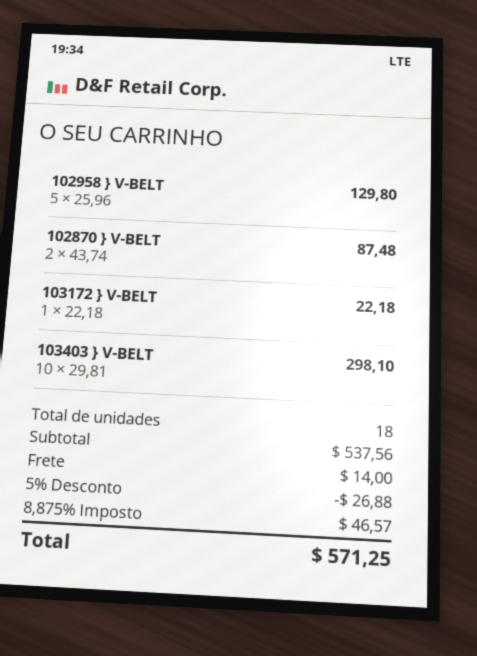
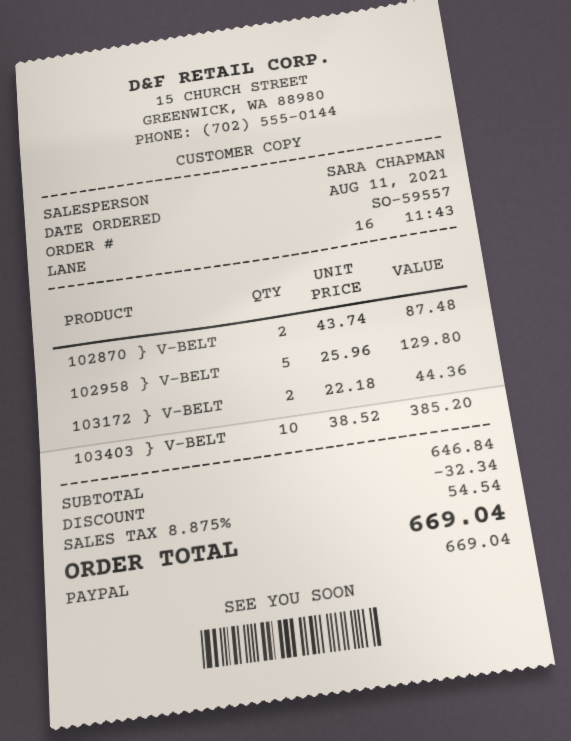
103172 } V-BELT: 1 x 22.18 = 22.18 -> 2 x 22.18 = 44.36
103403 } V-BELT: 10 x 29.81 = 298.10 -> 10 x 38.52 = 385.20
subtotal: 537.56 -> 646.84
discount: 26.88 -> 32.34
shipping: 14.00 -> none
tax: 8.875% = 46.57 -> 8.875% = 54.54
total: 571.25 -> 669.04

